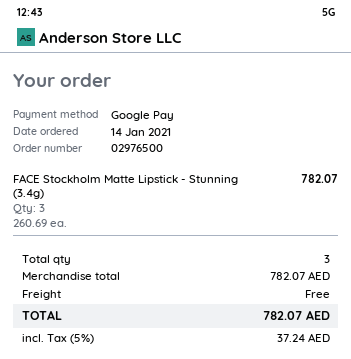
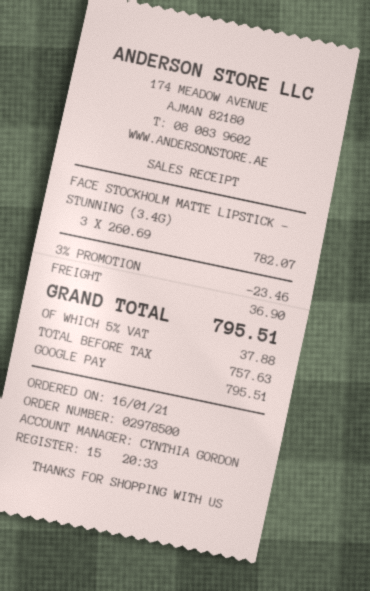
order number: 02976500 -> 02978500
order date: 2021-01-14 -> 2021-01-16
discount: none -> 3% = 23.46
shipping: 0.00 -> 36.90
tax: 5% = 37.24 -> 5% = 37.88
total: 782.07 -> 795.51

